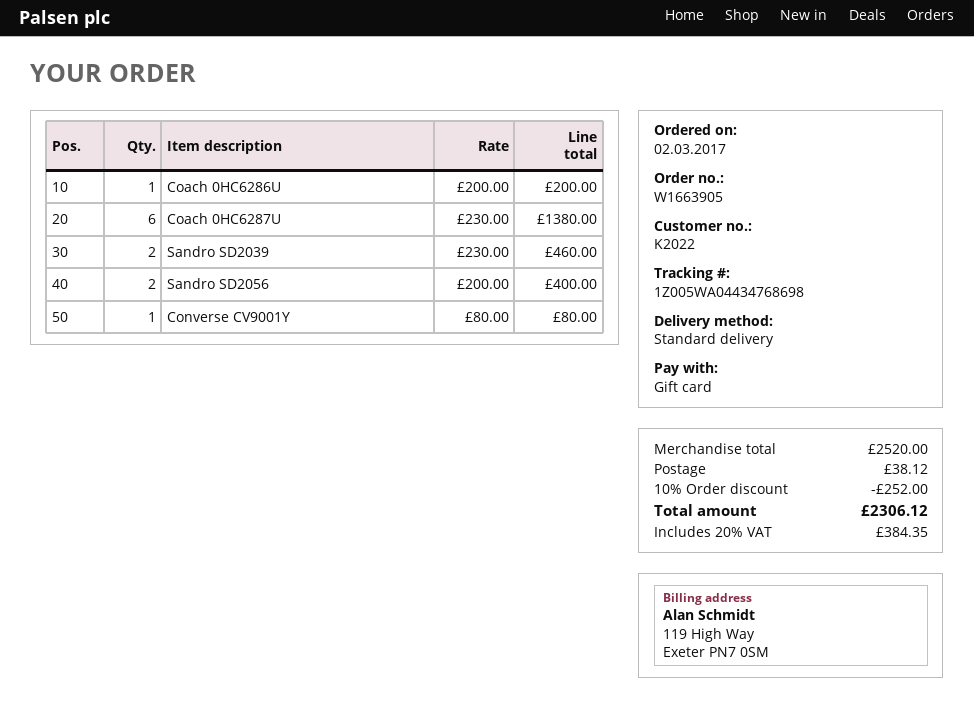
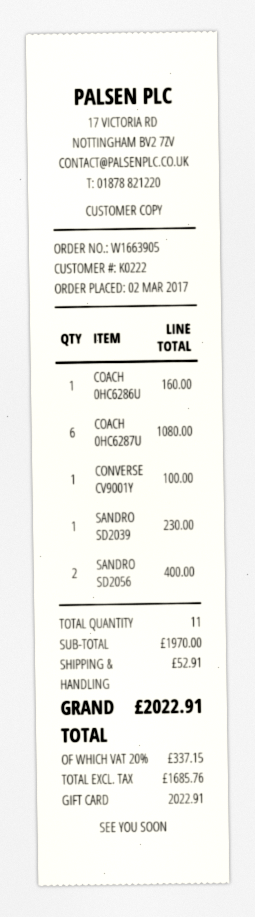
customer number: K2022 -> K0222
Coach 0HC6286U: 1 for 200.00 -> 1 for 160.00
Coach 0HC6287U: 6 for 1380.00 -> 6 for 1080.00
Sandro SD2039: 2 for 460.00 -> 1 for 230.00
Converse CV9001Y: 1 for 80.00 -> 1 for 100.00
subtotal: 2520.00 -> 1970.00
discount: 10% = 252.00 -> none
shipping: 38.12 -> 52.91
tax: 20% = 384.35 -> 20% = 337.15
total: 2306.12 -> 2022.91

